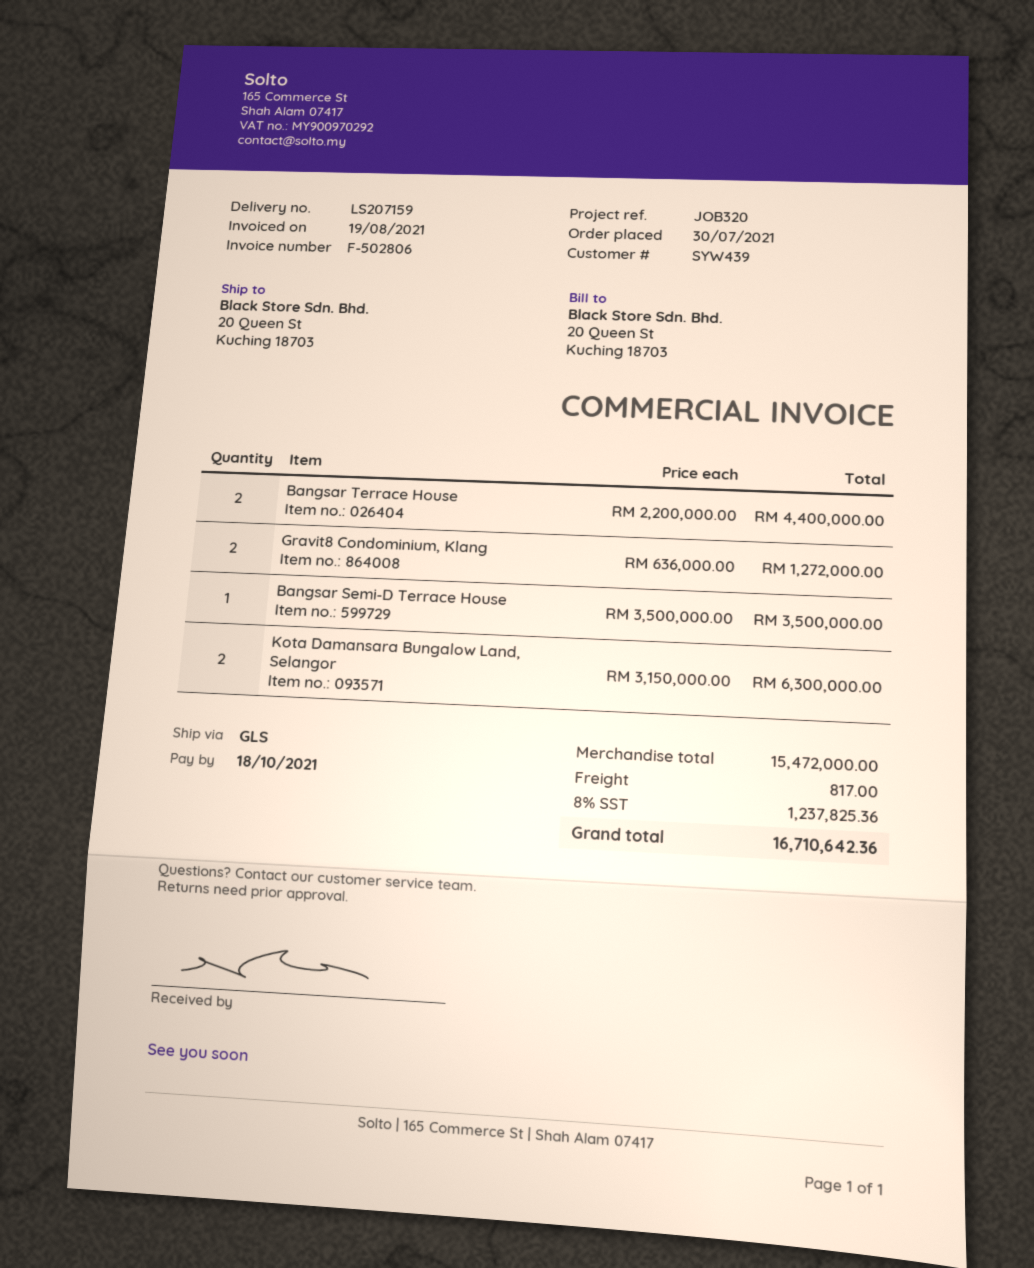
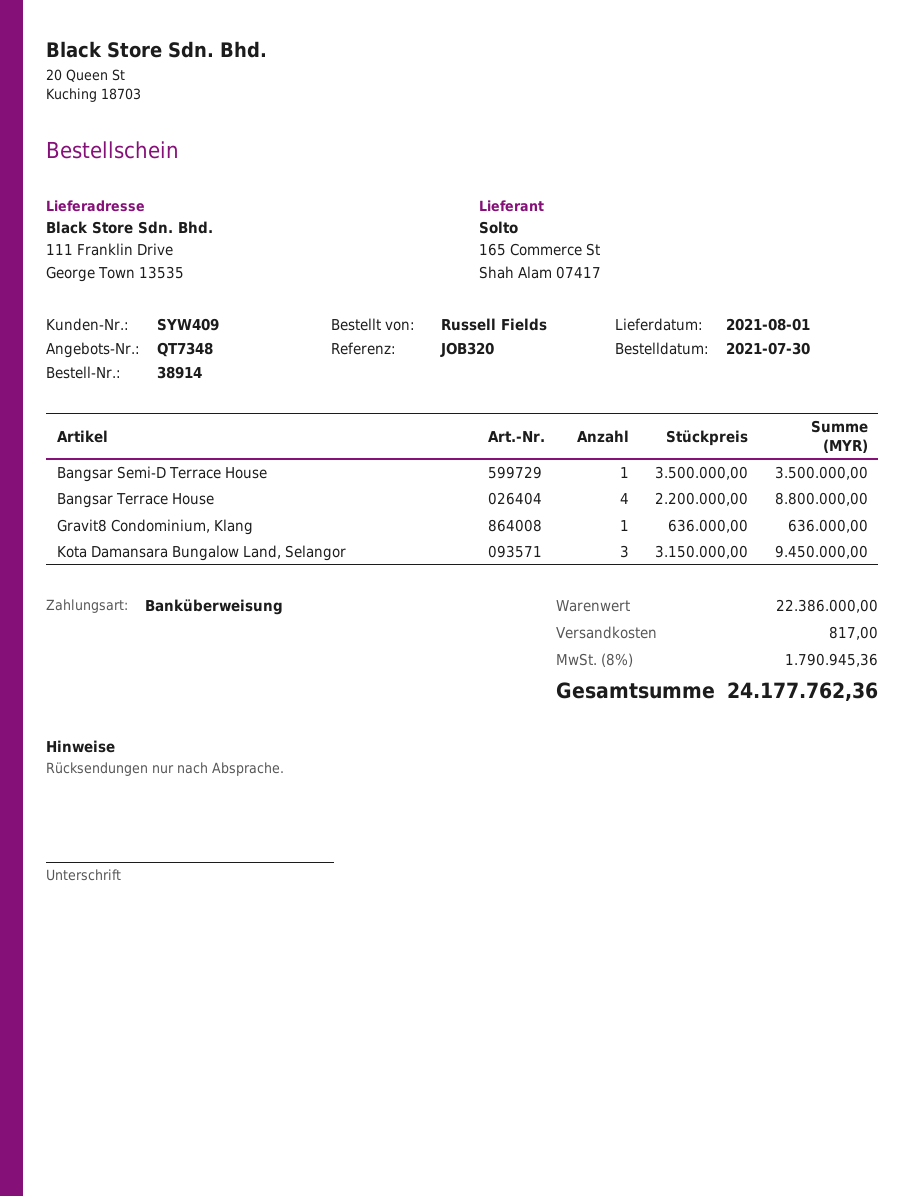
customer number: SYW439 -> SYW409
ship to: 20 Queen St, Kuching 18703 -> 111 Franklin Drive, George Town 13535
Bangsar Terrace House: 2 x 2200000.00 = 4400000.00 -> 4 x 2200000.00 = 8800000.00
Gravit8 Condominium, Klang: 2 x 636000.00 = 1272000.00 -> 1 x 636000.00 = 636000.00
Kota Damansara Bungalow Land, Selangor: 2 x 3150000.00 = 6300000.00 -> 3 x 3150000.00 = 9450000.00
subtotal: 15472000.00 -> 22386000.00
tax: 8% = 1237825.36 -> 8% = 1790945.36
total: 16710642.36 -> 24177762.36

